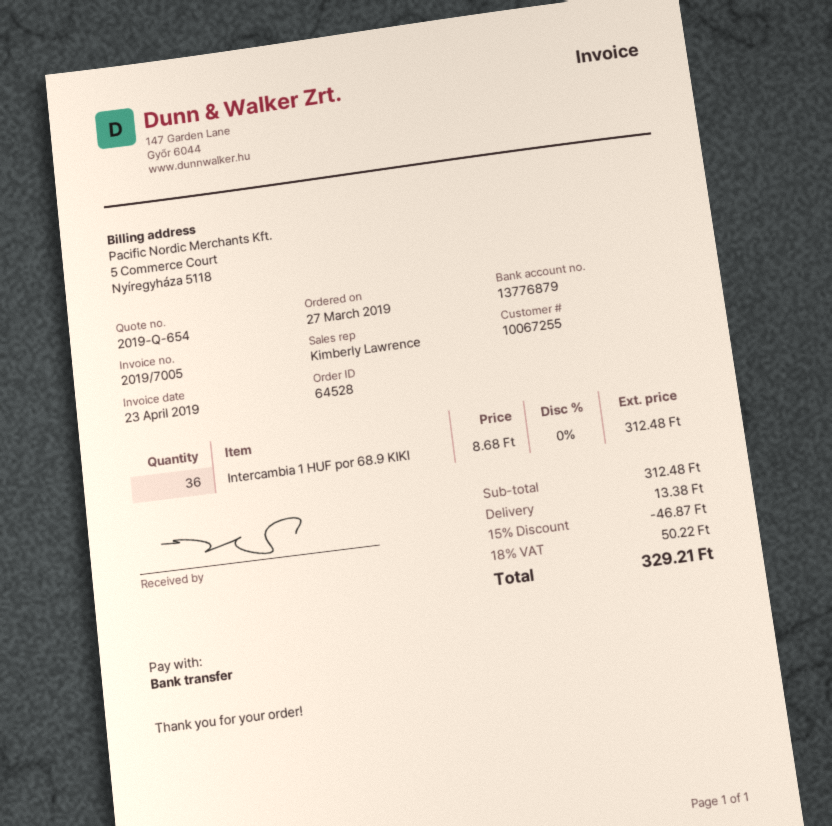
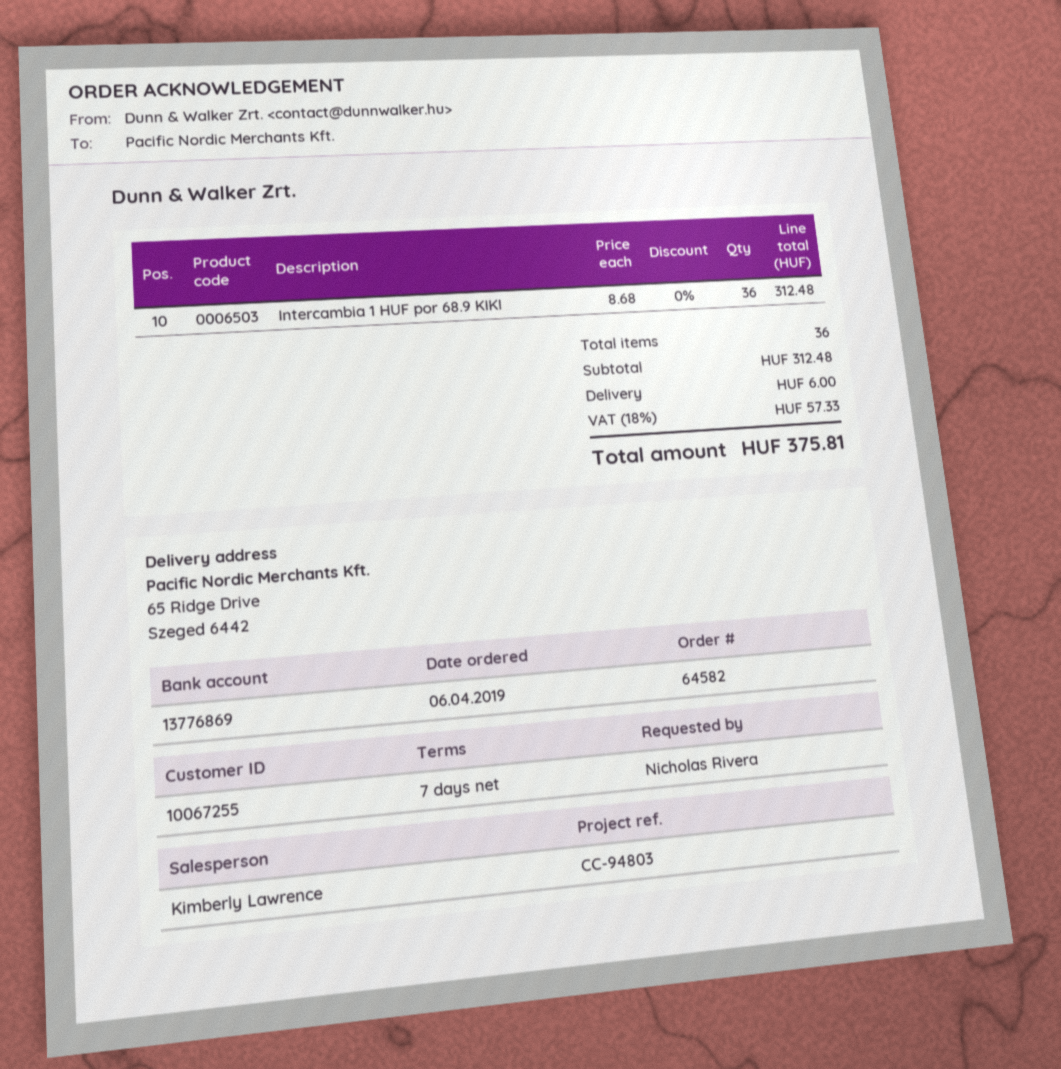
order number: 64528 -> 64582
order date: 2019-03-27 -> 2019-04-06
bank account: 13776879 -> 13776869
discount: 15% = 46.87 -> none
shipping: 13.38 -> 6.00
tax: 18% = 50.22 -> 18% = 57.33
total: 329.21 -> 375.81

